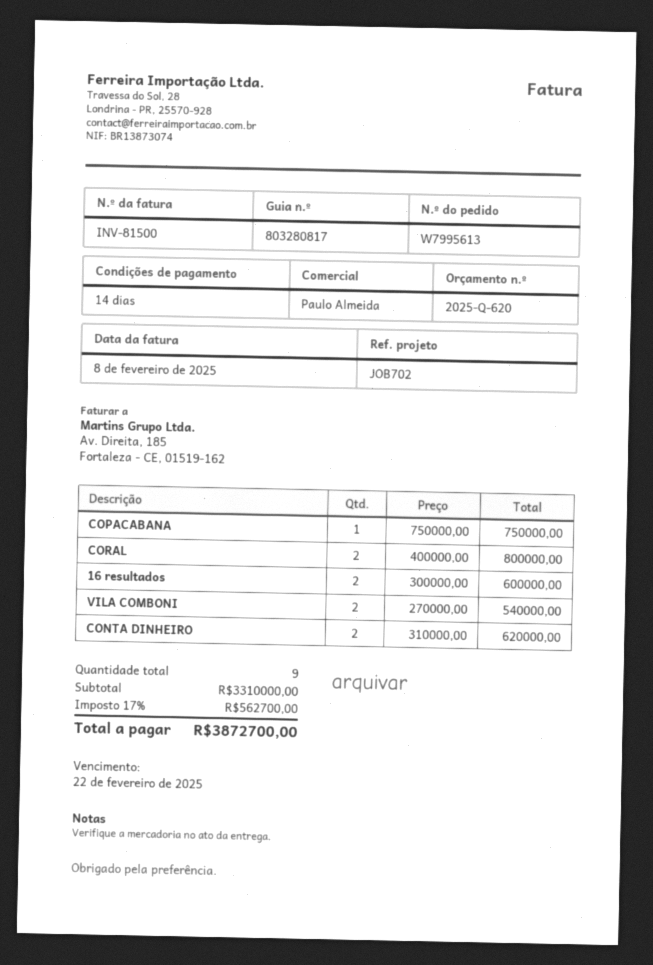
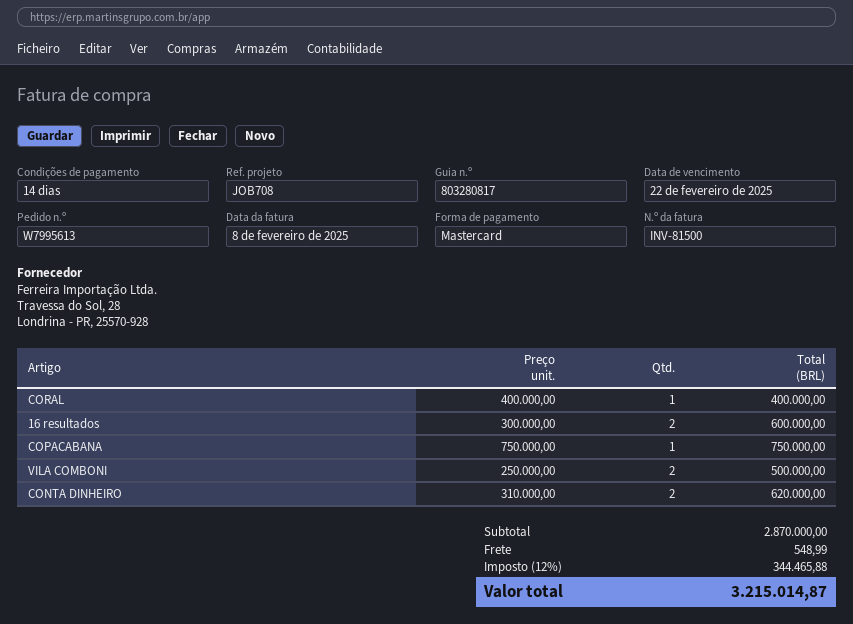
reference: JOB702 -> JOB708
CORAL: 2 x 400000.00 = 800000.00 -> 1 x 400000.00 = 400000.00
VILA COMBONI: 2 x 270000.00 = 540000.00 -> 2 x 250000.00 = 500000.00
subtotal: 3310000.00 -> 2870000.00
shipping: none -> 548.99
tax: 17% = 562700.00 -> 12% = 344465.88
total: 3872700.00 -> 3215014.87

